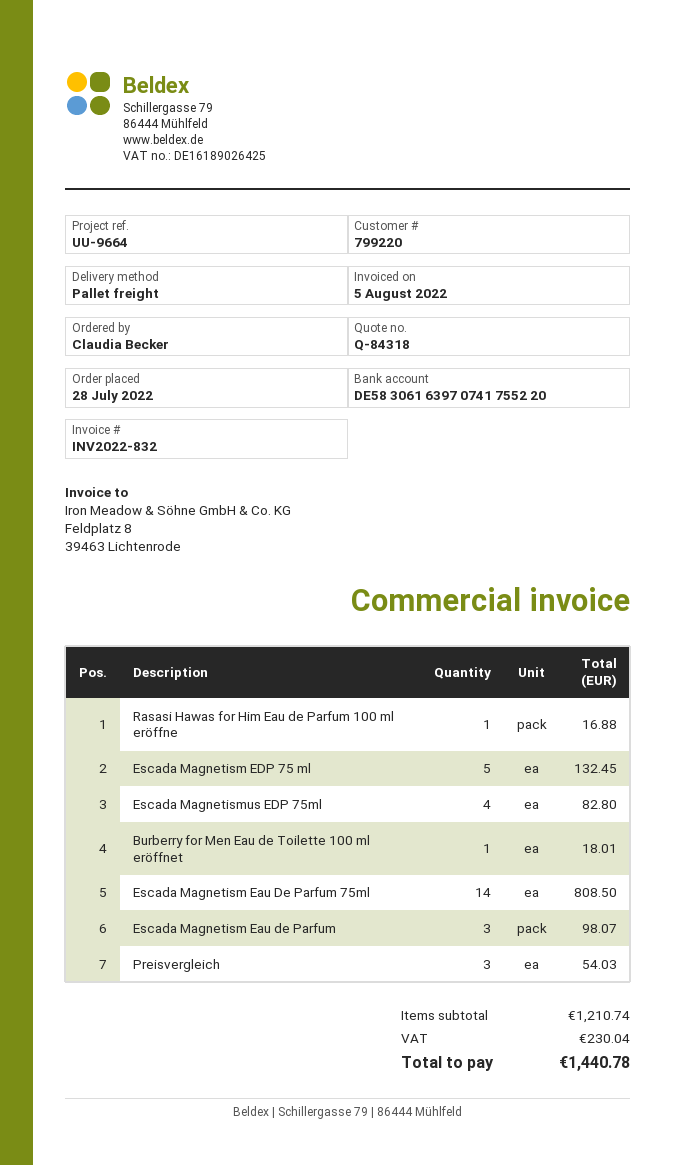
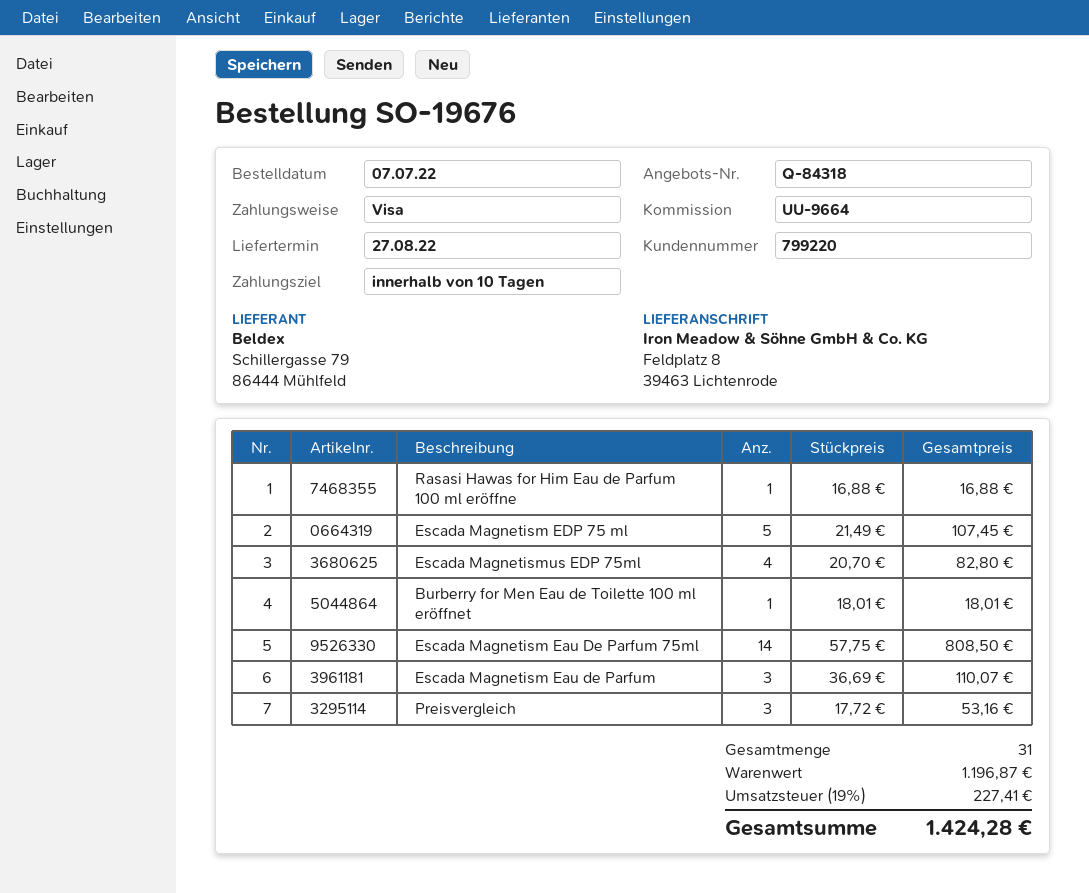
order date: 2022-07-28 -> 2022-07-07
Escada Magnetism EDP 75 ml: 5 for 132.45 -> 5 for 107.45
Escada Magnetism Eau de Parfum: 3 for 98.07 -> 3 for 110.07
Preisvergleich: 3 for 54.03 -> 3 for 53.16
subtotal: 1210.74 -> 1196.87
tax: 230.04 -> 227.41
total: 1440.78 -> 1424.28

